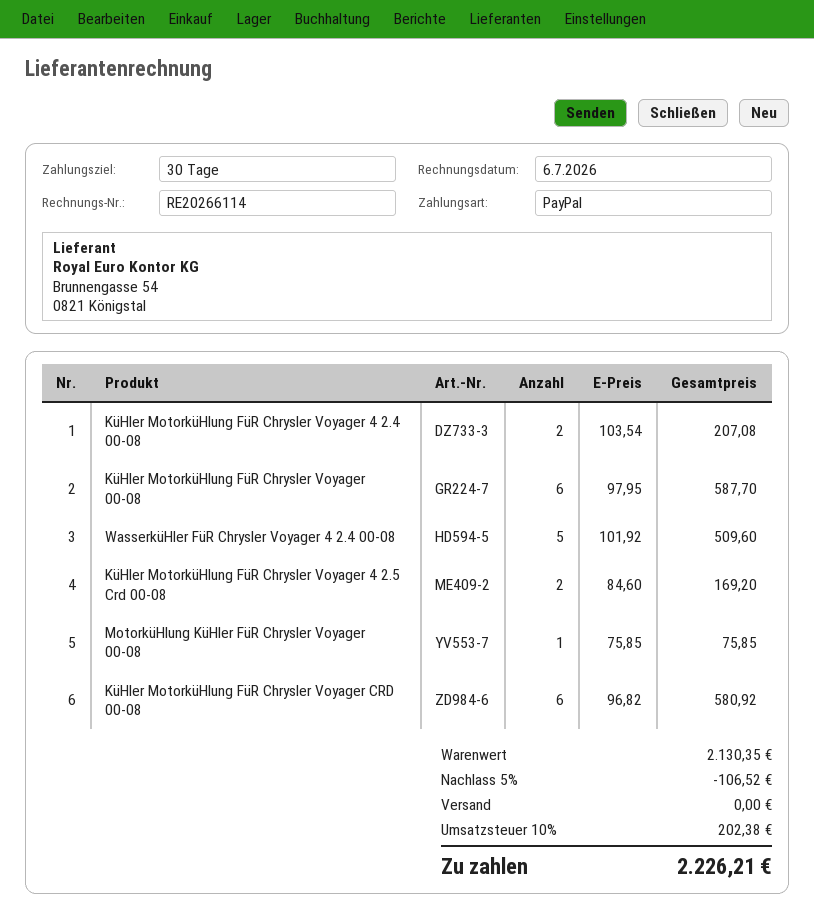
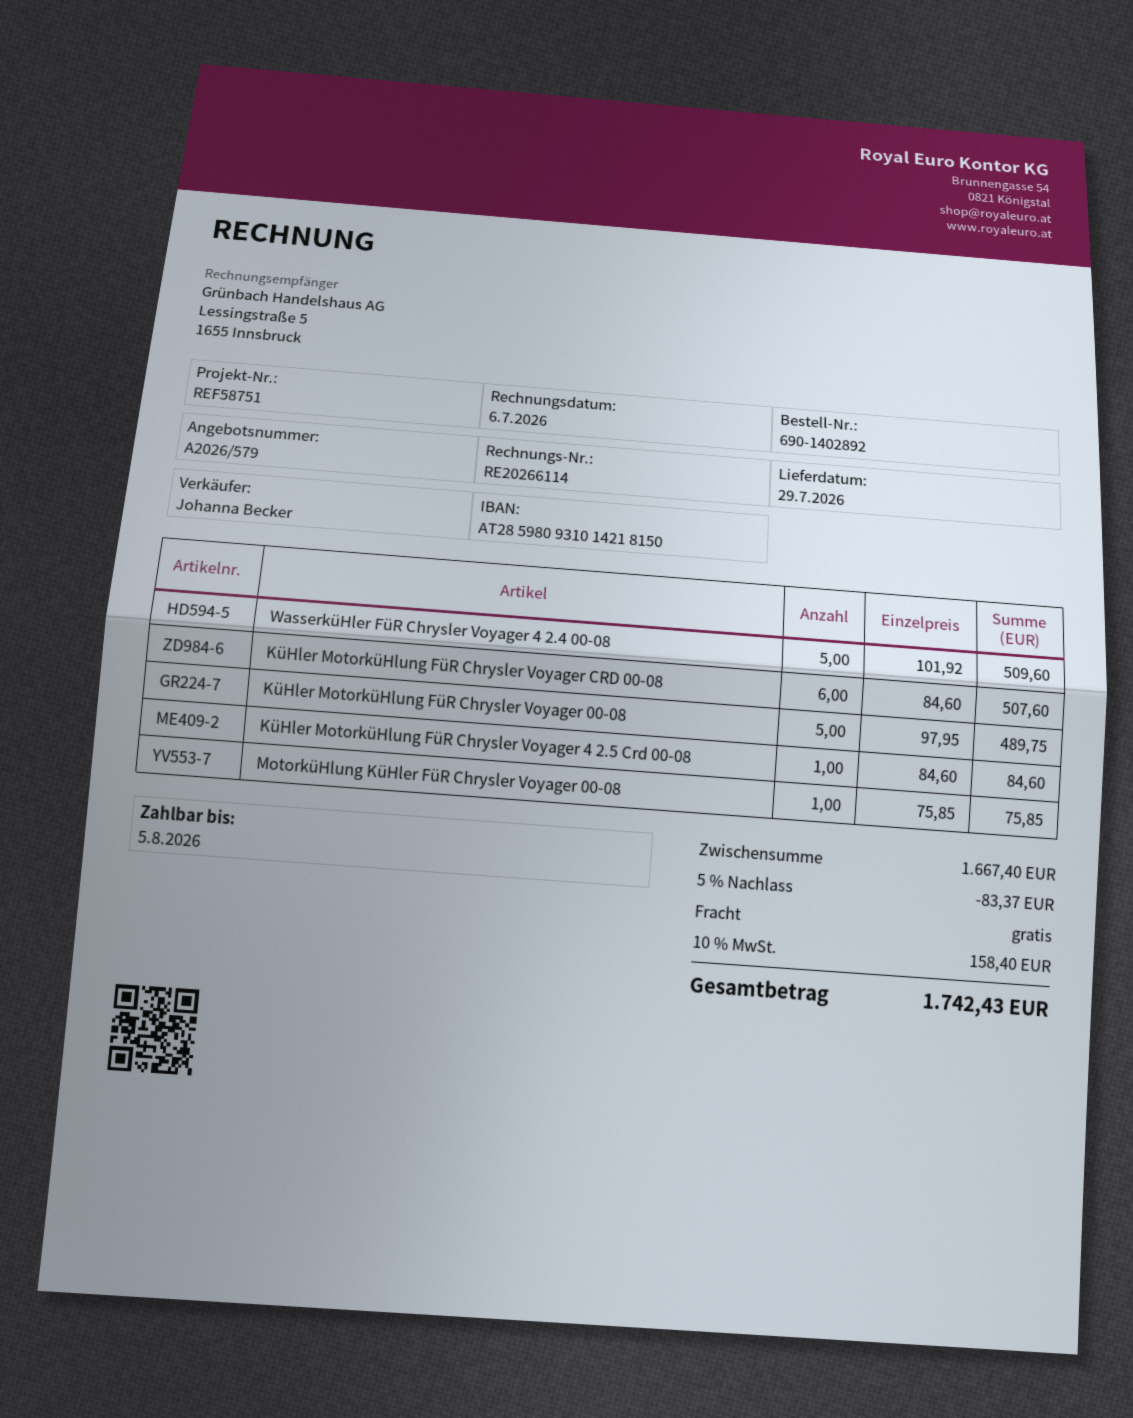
KüHler MotorküHlung FüR Chrysler Voyager 4 2.4 00-08: 2 x 103.54 = 207.08 -> none
KüHler MotorküHlung FüR Chrysler Voyager 00-08: 6 x 97.95 = 587.70 -> 5 x 97.95 = 489.75
KüHler MotorküHlung FüR Chrysler Voyager 4 2.5 Crd 00-08: 2 x 84.60 = 169.20 -> 1 x 84.60 = 84.60
KüHler MotorküHlung FüR Chrysler Voyager CRD 00-08: 6 x 96.82 = 580.92 -> 6 x 84.60 = 507.60
subtotal: 2130.35 -> 1667.40
discount: 5% = 106.52 -> 5% = 83.37
tax: 10% = 202.38 -> 10% = 158.40
total: 2226.21 -> 1742.43

